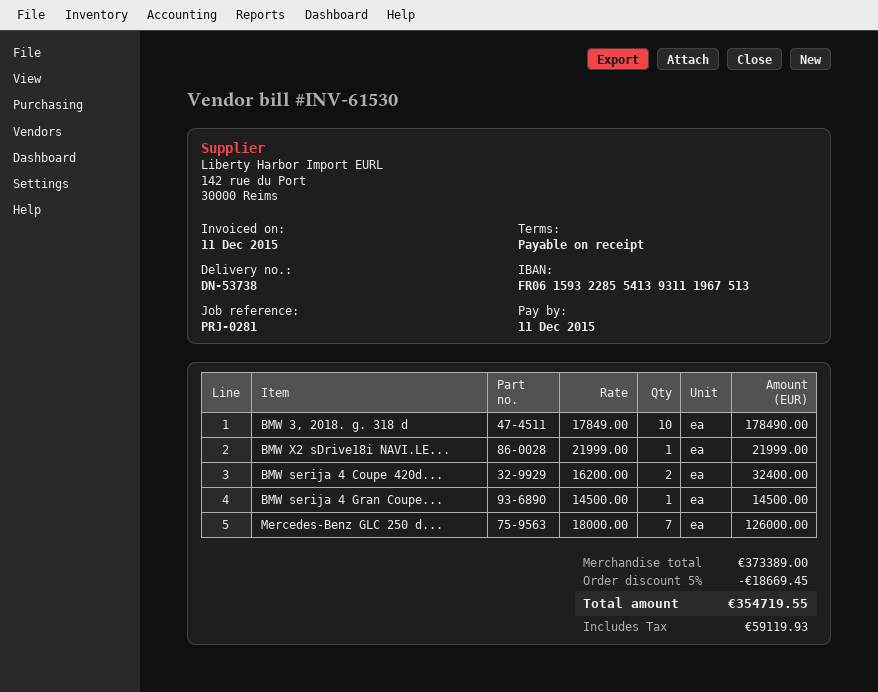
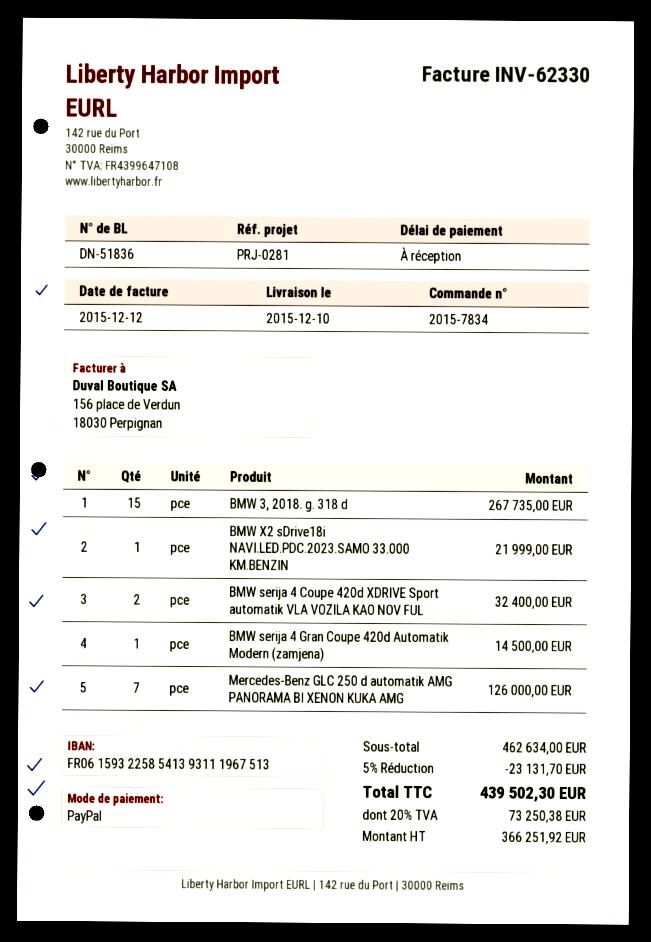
delivery note number: DN-53738 -> DN-51836
invoice number: INV-61530 -> INV-62330
invoice date: 2015-12-11 -> 2015-12-12
bank account: FR0615932285541393111967513 -> FR0615932258541393111967513
BMW 3, 2018. g. 318 d: 10 for 178490.00 -> 15 for 267735.00
subtotal: 373389.00 -> 462634.00
discount: 5% = 18669.45 -> 5% = 23131.70
tax: 59119.93 -> 73250.38
total: 354719.55 -> 439502.30

